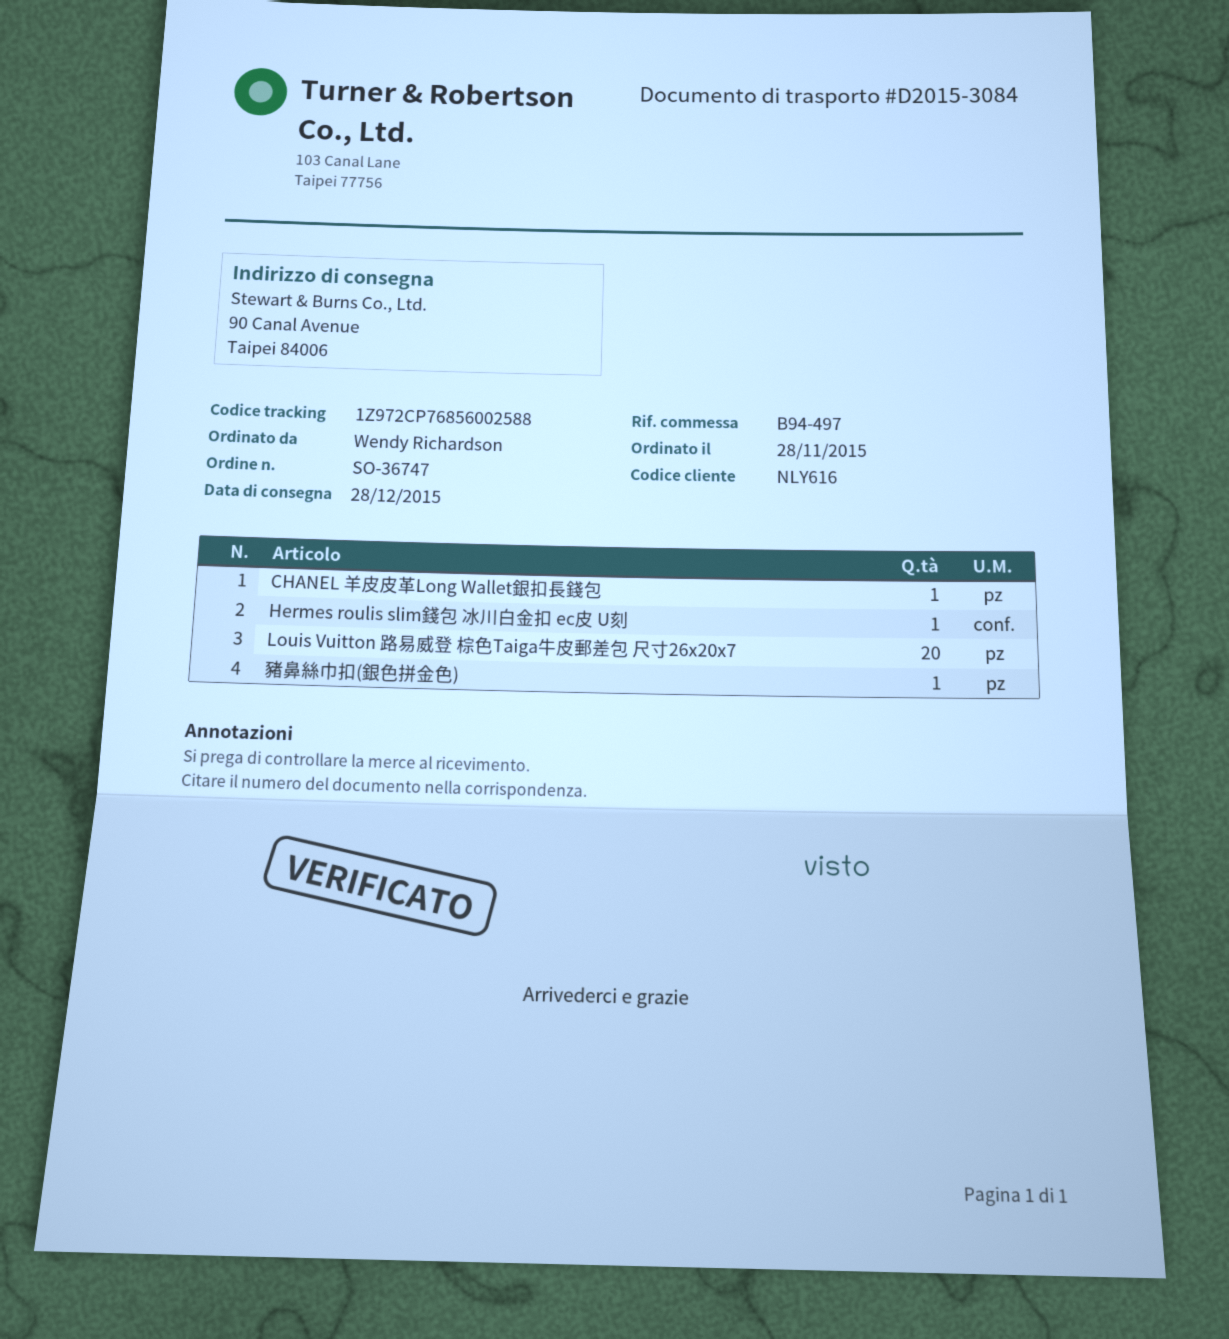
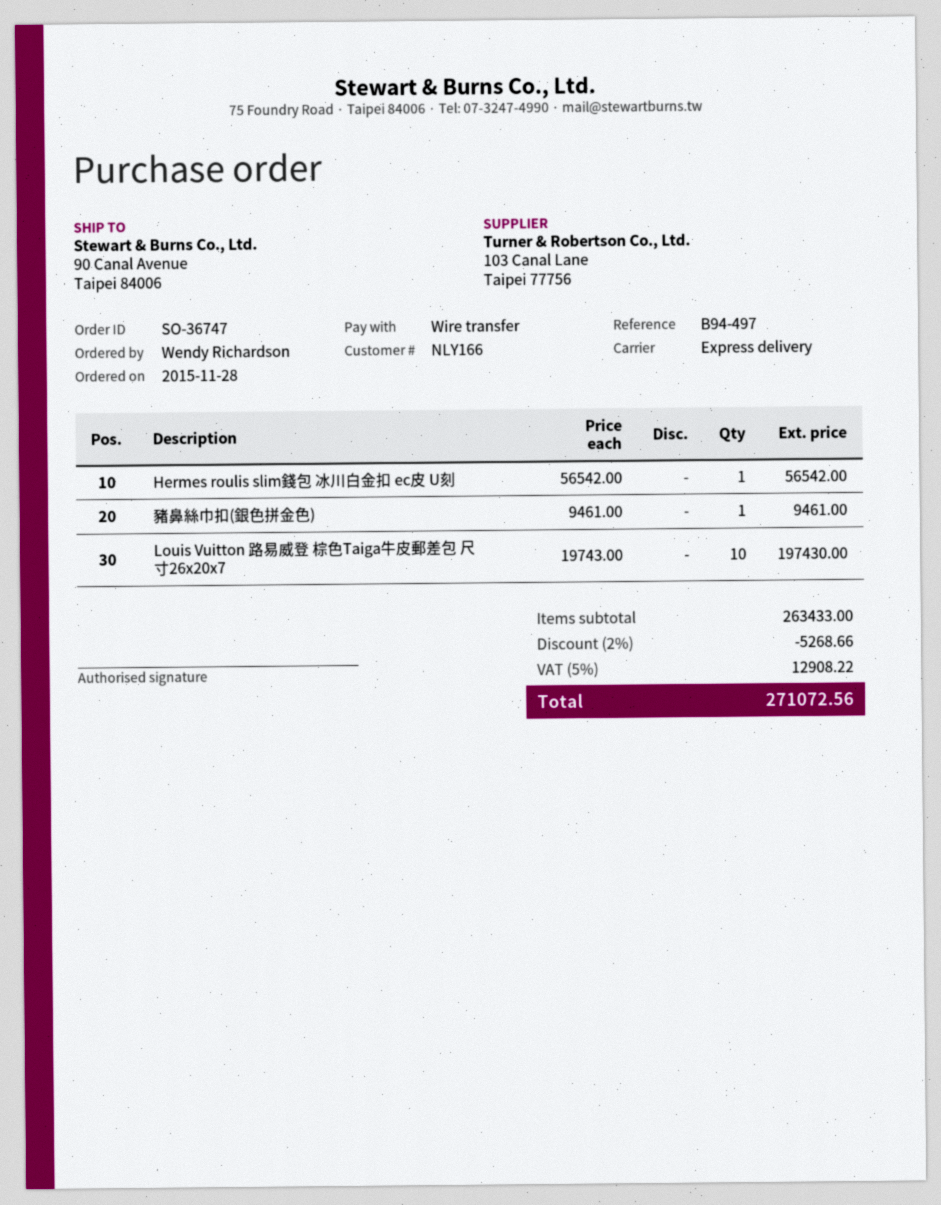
customer number: NLY616 -> NLY166
CHANEL 羊皮皮革Long Wallet銀扣長錢包: 1 -> none
Louis Vuitton 路易威登 棕色Taiga牛皮郵差包 尺寸26x20x7: 20 -> 10

